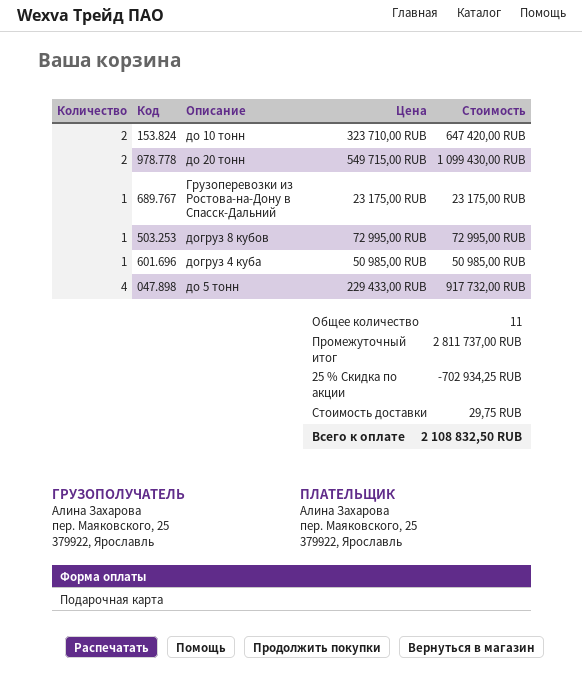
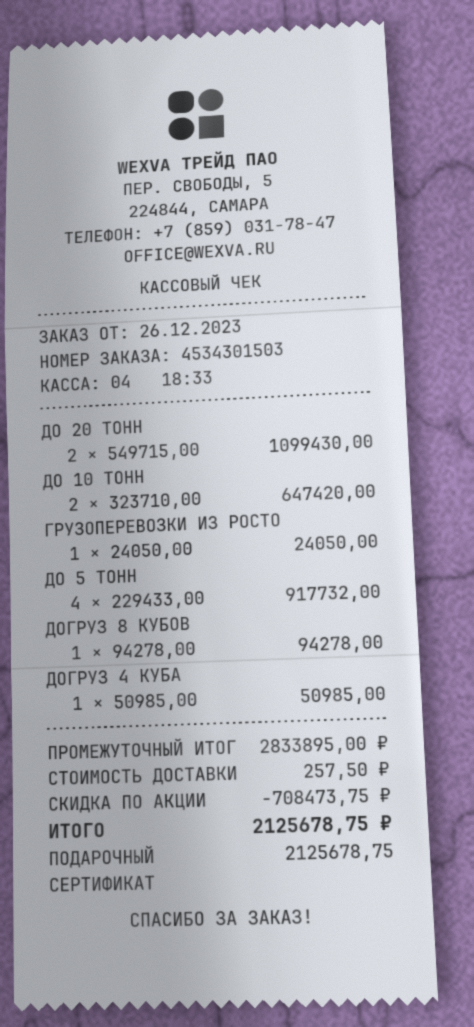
Грузоперевозки из Ростова-на-Дону в Спасск-Дальний: 1 x 23175.00 = 23175.00 -> 1 x 24050.00 = 24050.00
догруз 8 кубов: 1 x 72995.00 = 72995.00 -> 1 x 94278.00 = 94278.00
subtotal: 2811737.00 -> 2833895.00
discount: 702934.25 -> 708473.75
shipping: 29.75 -> 257.50
total: 2108832.50 -> 2125678.75

